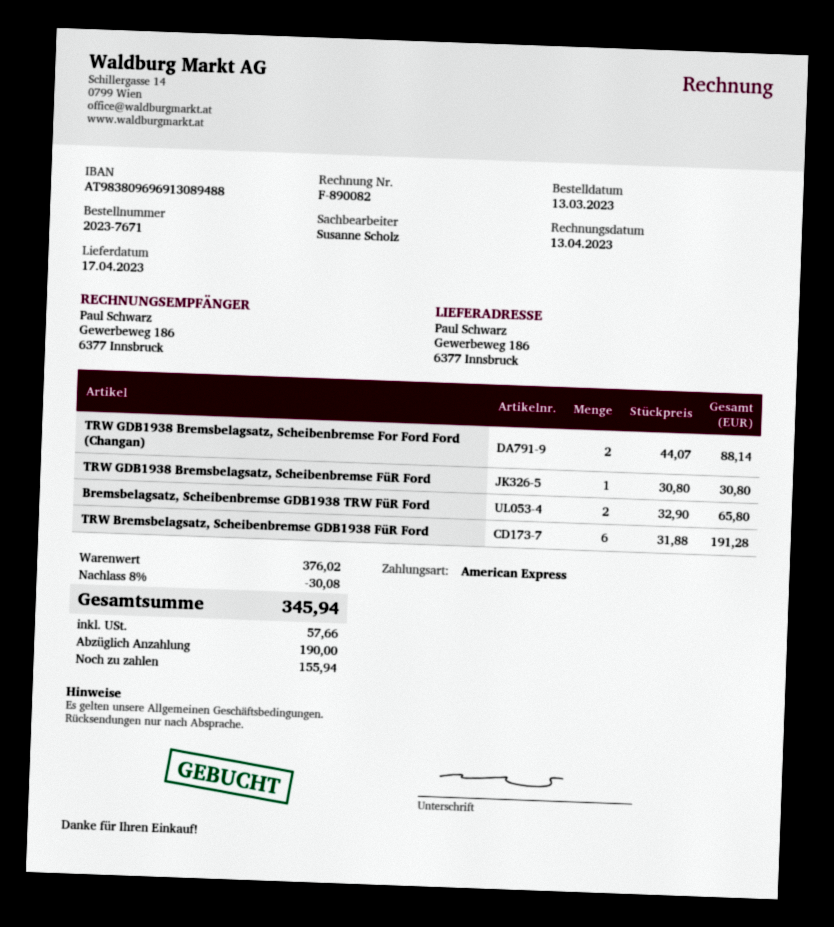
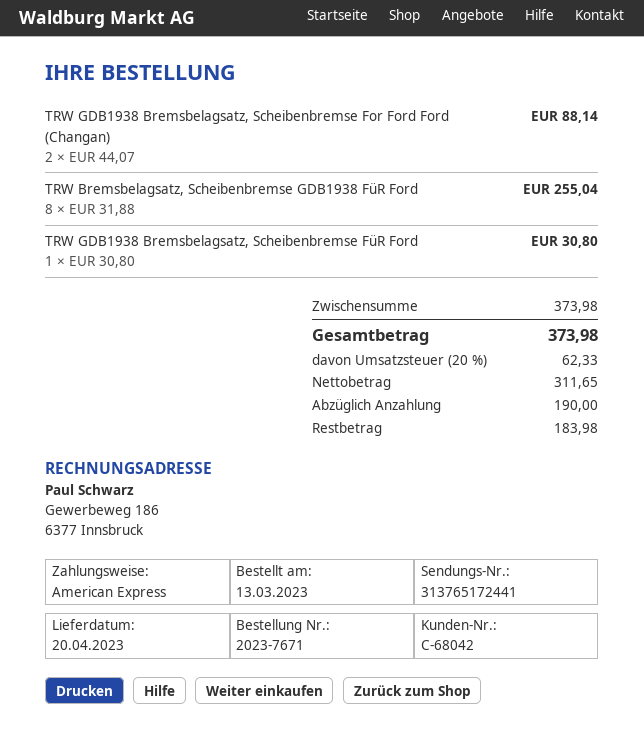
delivery date: 2023-04-17 -> 2023-04-20
Bremsbelagsatz, Scheibenbremse GDB1938 TRW FüR Ford: 2 x 32.90 = 65.80 -> none
TRW Bremsbelagsatz, Scheibenbremse GDB1938 FüR Ford: 6 x 31.88 = 191.28 -> 8 x 31.88 = 255.04
subtotal: 376.02 -> 373.98
discount: 8% = 30.08 -> none
tax: 57.66 -> 62.33
total: 345.94 -> 373.98
balance: 155.94 -> 183.98

